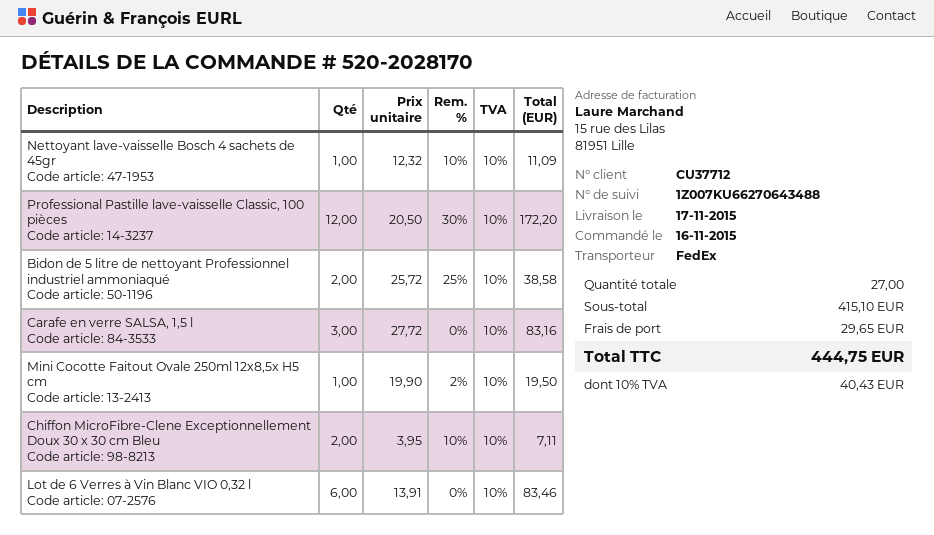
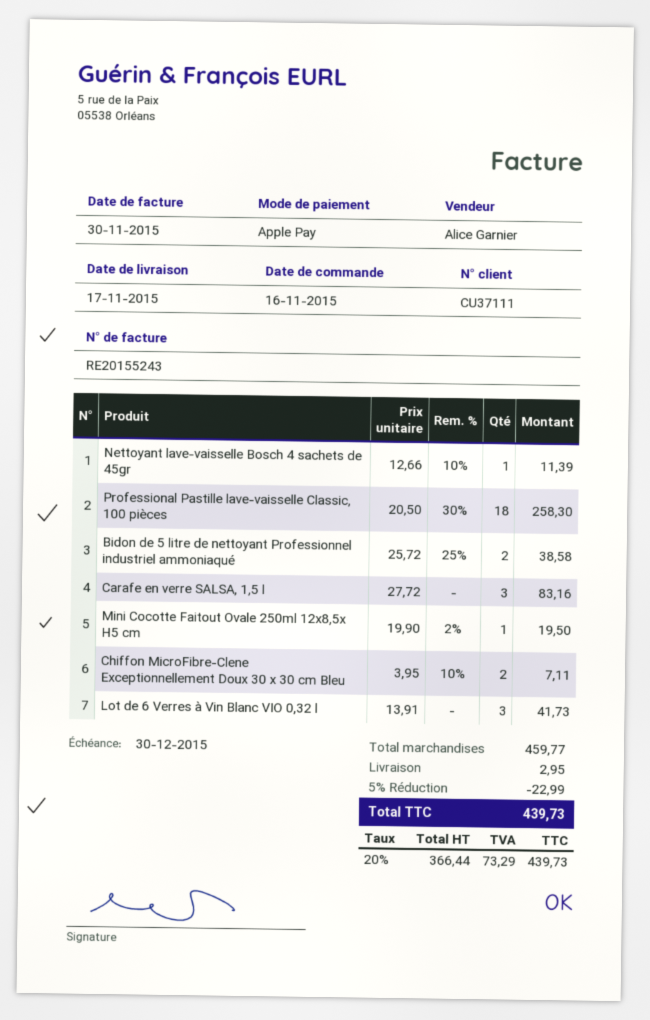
customer number: CU37712 -> CU37111
Nettoyant lave-vaisselle Bosch 4 sachets de 45gr: 1 x 12.32 - 10% = 11.09 -> 1 x 12.66 - 10% = 11.39
Professional Pastille lave-vaisselle Classic, 100 pièces: 12 x 20.50 - 30% = 172.20 -> 18 x 20.50 - 30% = 258.30
Lot de 6 Verres à Vin Blanc VIO 0,32 l: 6 x 13.91 = 83.46 -> 3 x 13.91 = 41.73
subtotal: 415.10 -> 459.77
discount: none -> 5% = 22.99
shipping: 29.65 -> 2.95
tax: 10% = 40.43 -> 20% = 73.29
total: 444.75 -> 439.73

